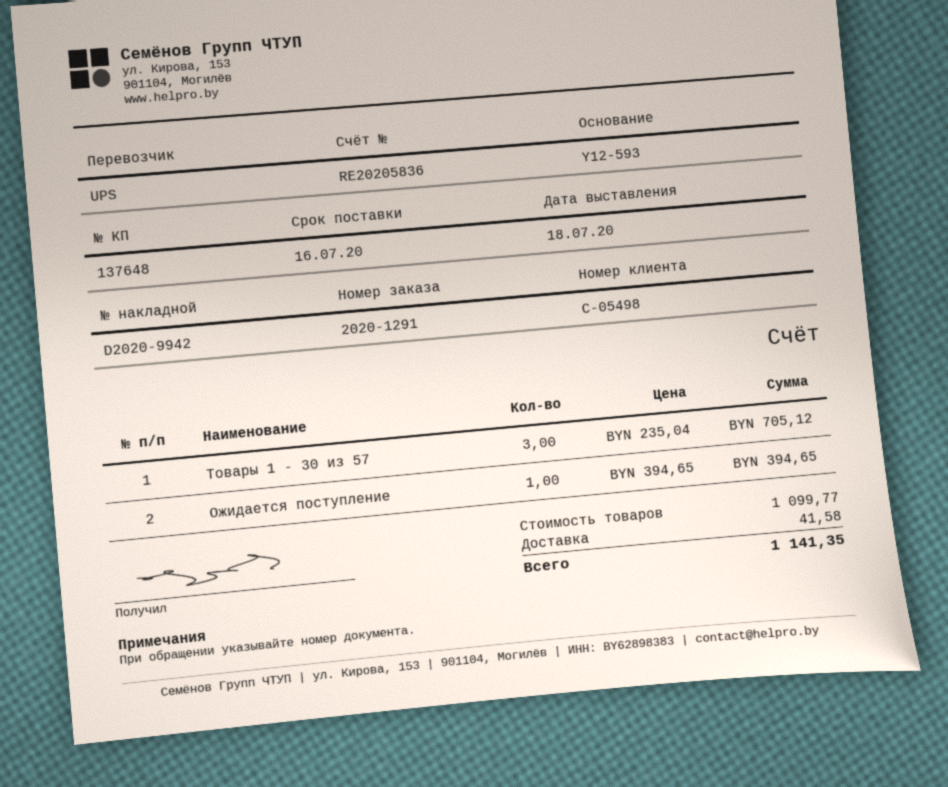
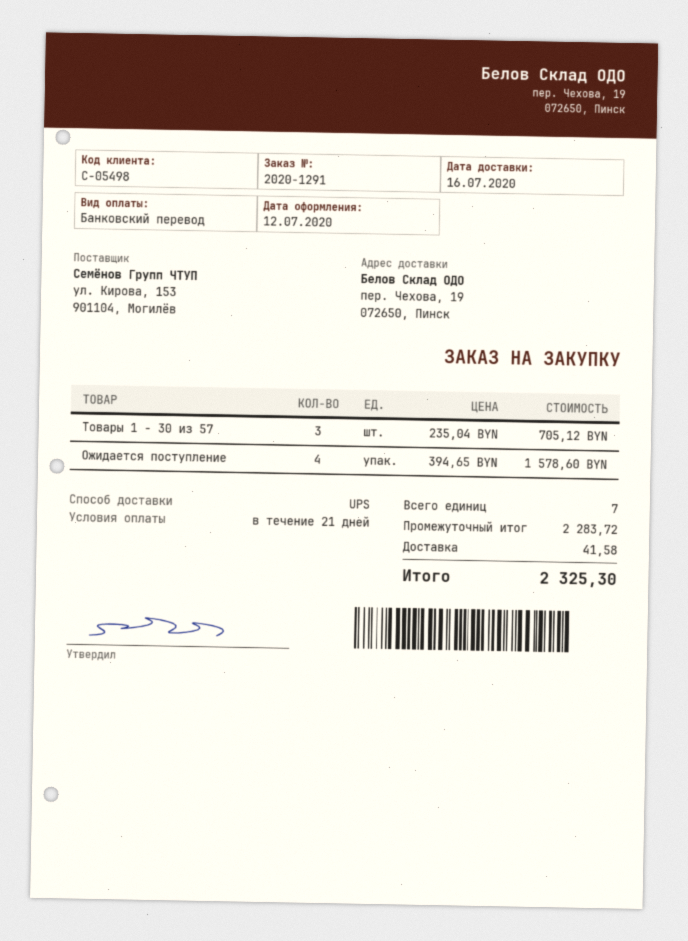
Ожидается поступление: 1 x 394.65 = 394.65 -> 4 x 394.65 = 1578.60
subtotal: 1099.77 -> 2283.72
total: 1141.35 -> 2325.30

